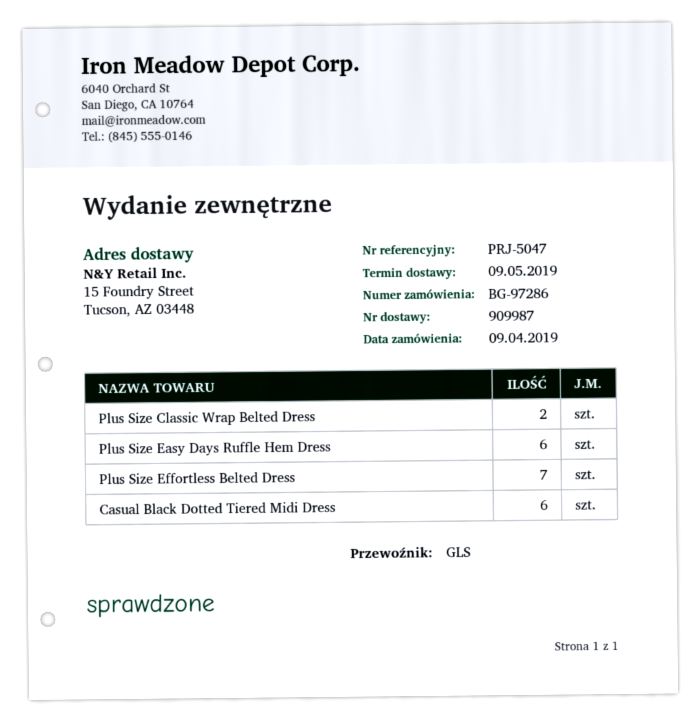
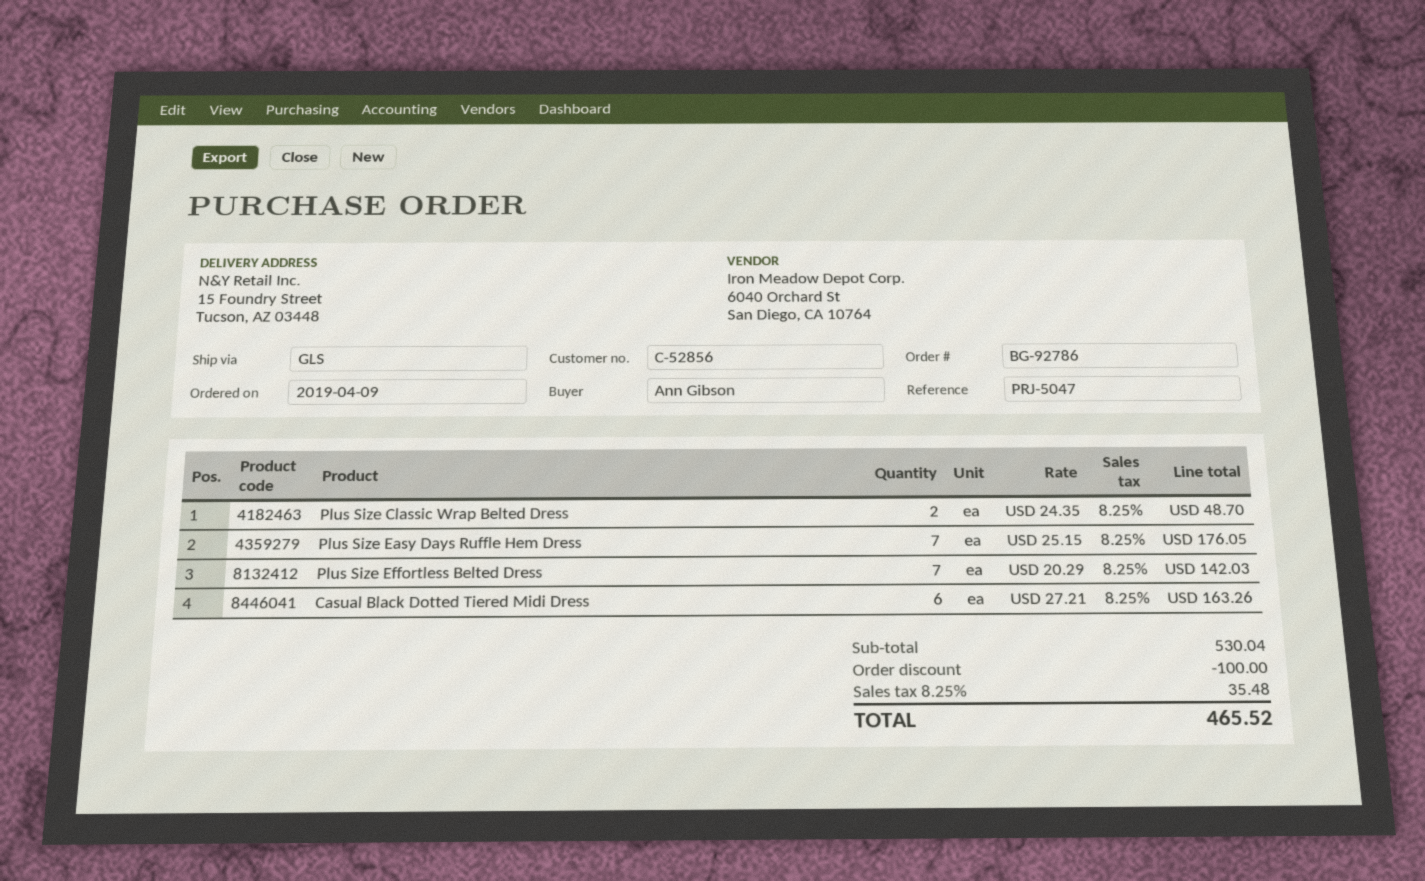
order number: BG-97286 -> BG-92786
Plus Size Easy Days Ruffle Hem Dress: 6 -> 7

